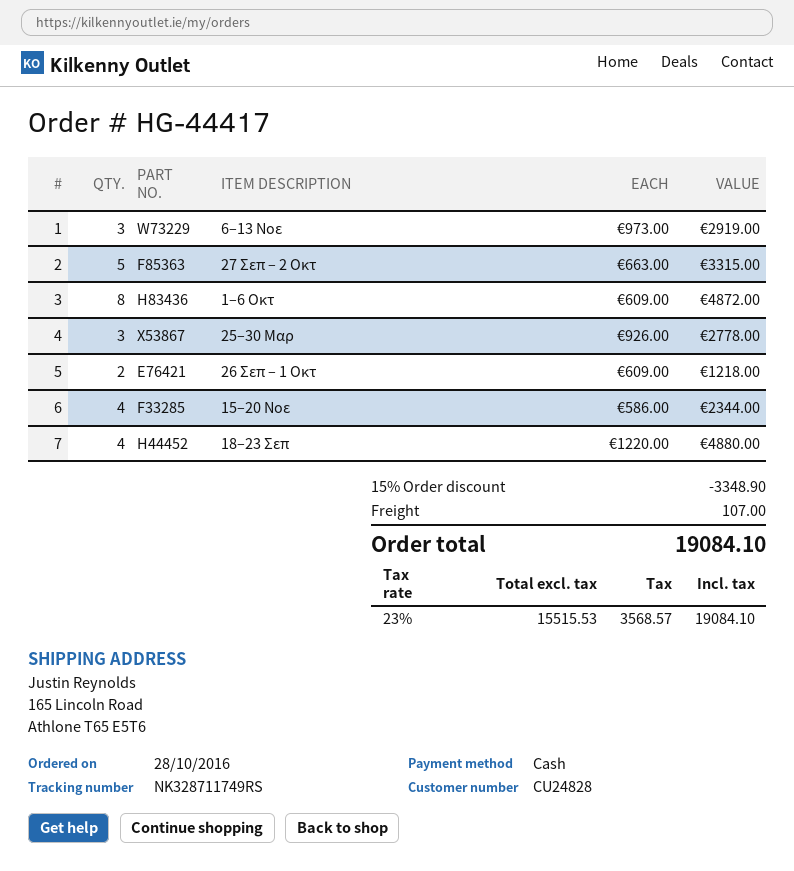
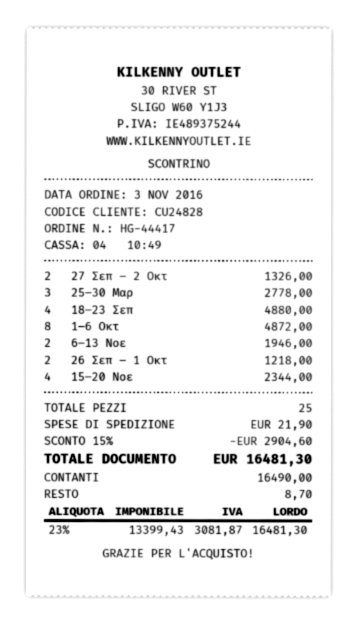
order date: 2016-10-28 -> 2016-11-03
6–13 Νοε: 3 for 2919.00 -> 2 for 1946.00
27 Σεπ – 2 Οκτ: 5 for 3315.00 -> 2 for 1326.00
discount: 15% = 3348.90 -> 15% = 2904.60
shipping: 107.00 -> 21.90
net: 15515.53 -> 13399.43
tax: 23% = 3568.57 -> 23% = 3081.87
total: 19084.10 -> 16481.30

